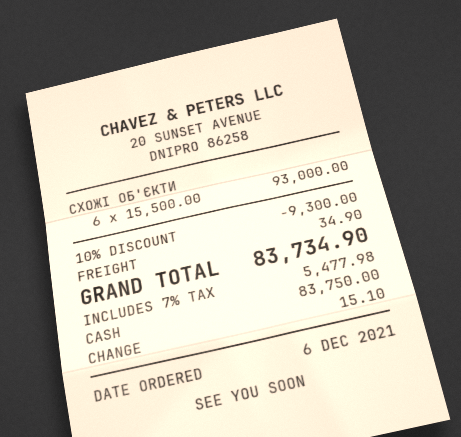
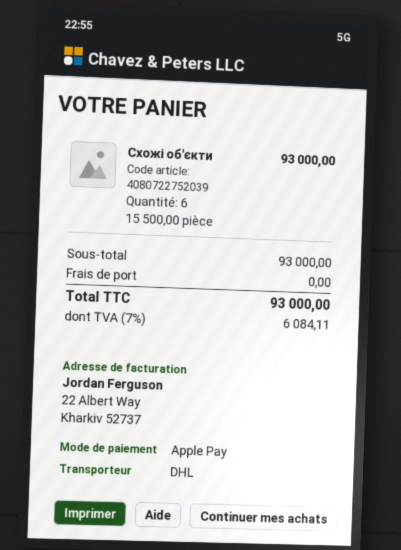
payment method: cash -> Apple Pay
discount: 10% = 9300.00 -> none
shipping: 34.90 -> 0.00
tax: 7% = 5477.98 -> 7% = 6084.11
total: 83734.90 -> 93000.00

